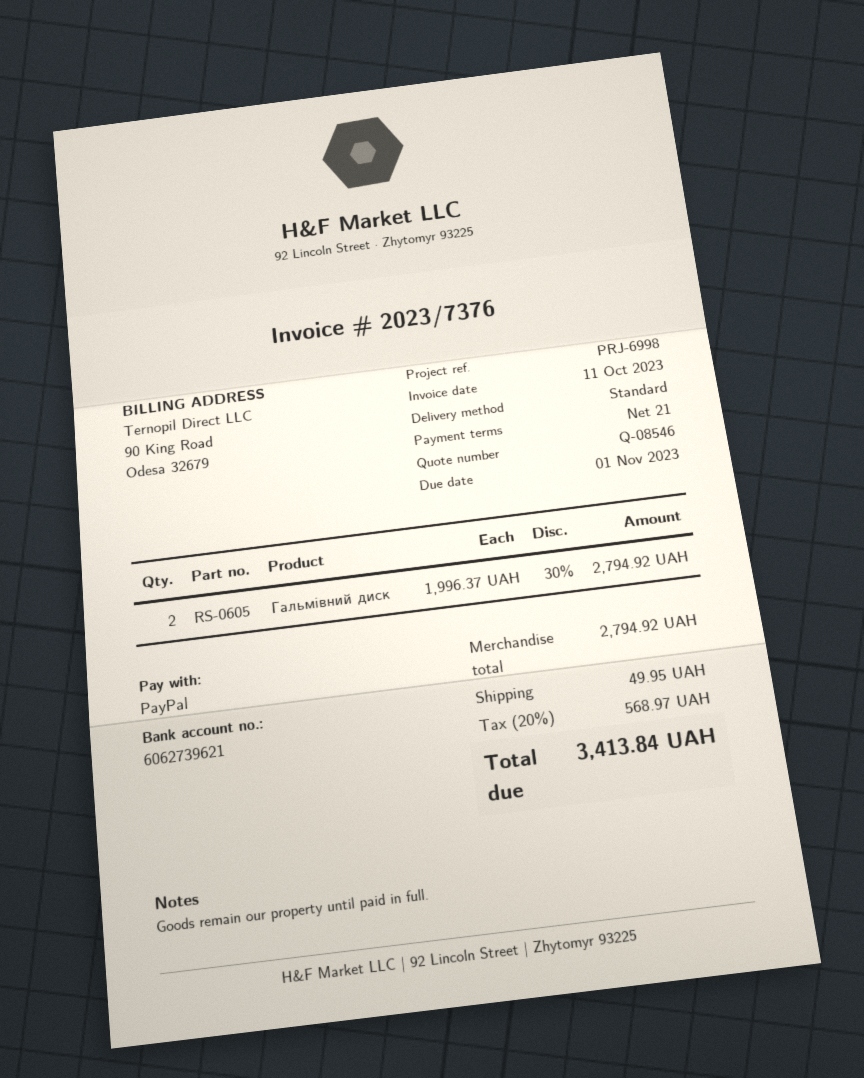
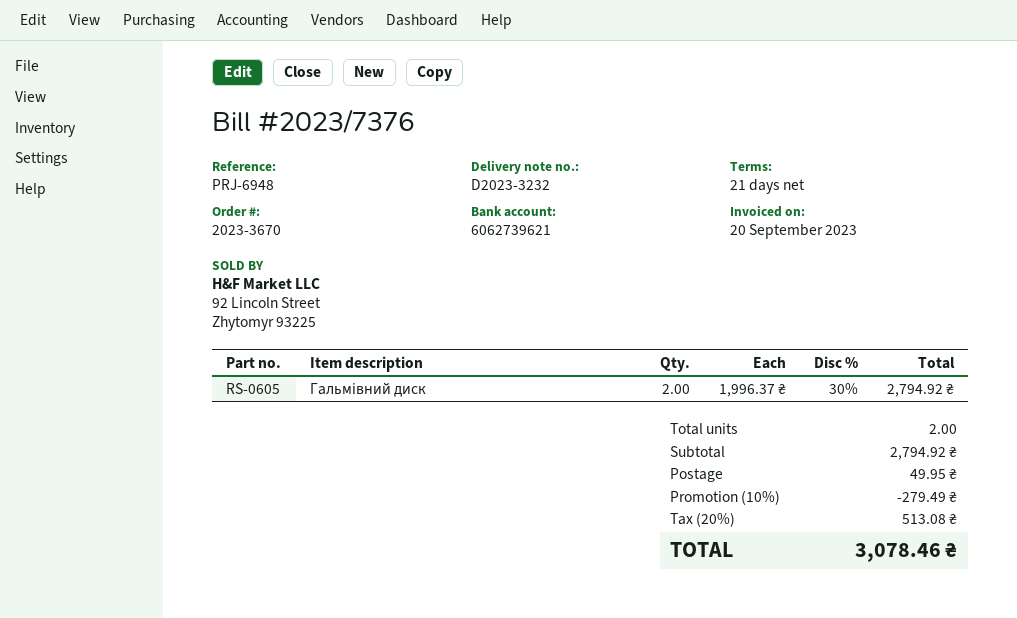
invoice date: 2023-10-11 -> 2023-09-20
reference: PRJ-6998 -> PRJ-6948
discount: none -> 10% = 279.49
tax: 20% = 568.97 -> 20% = 513.08
total: 3413.84 -> 3078.46

